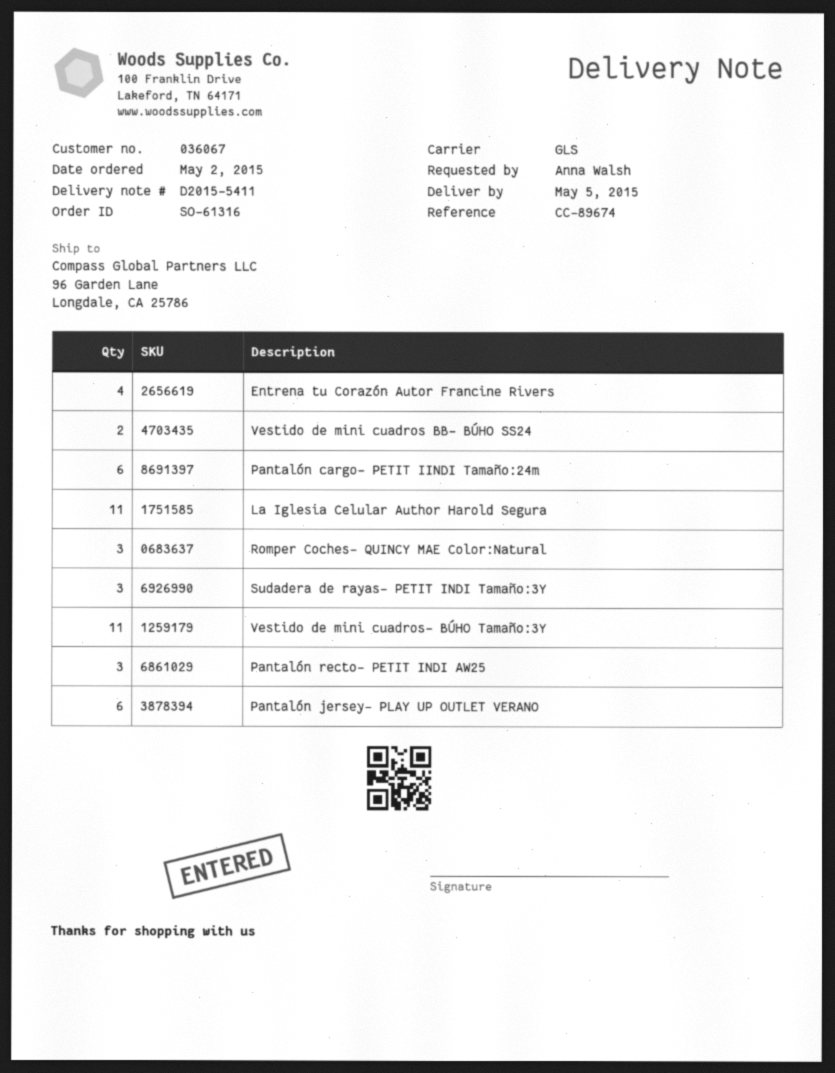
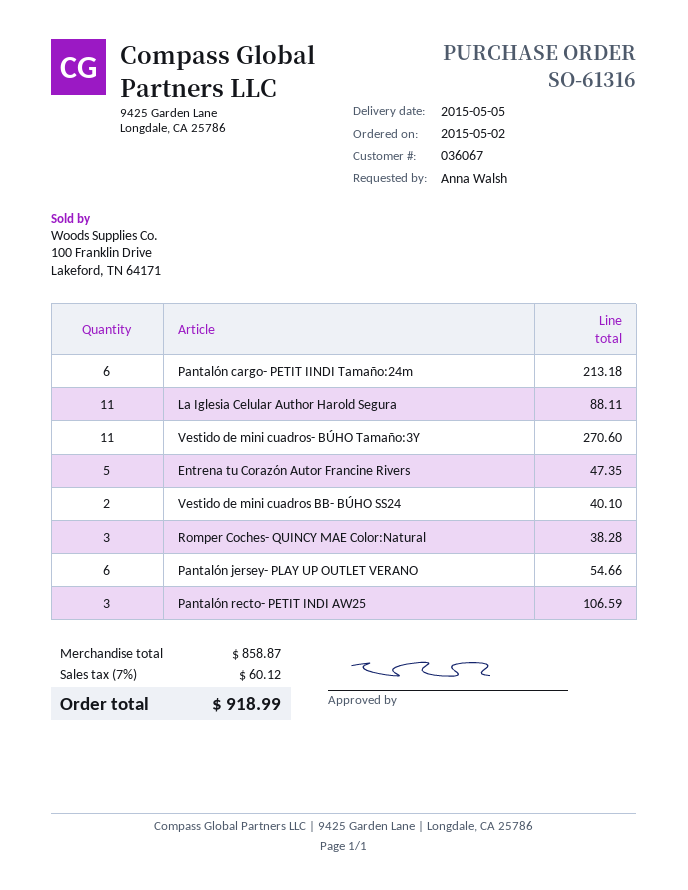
Entrena tu Corazón Autor Francine Rivers: 4 -> 5
Sudadera de rayas- PETIT INDI Tamaño:3Y: 3 -> none

